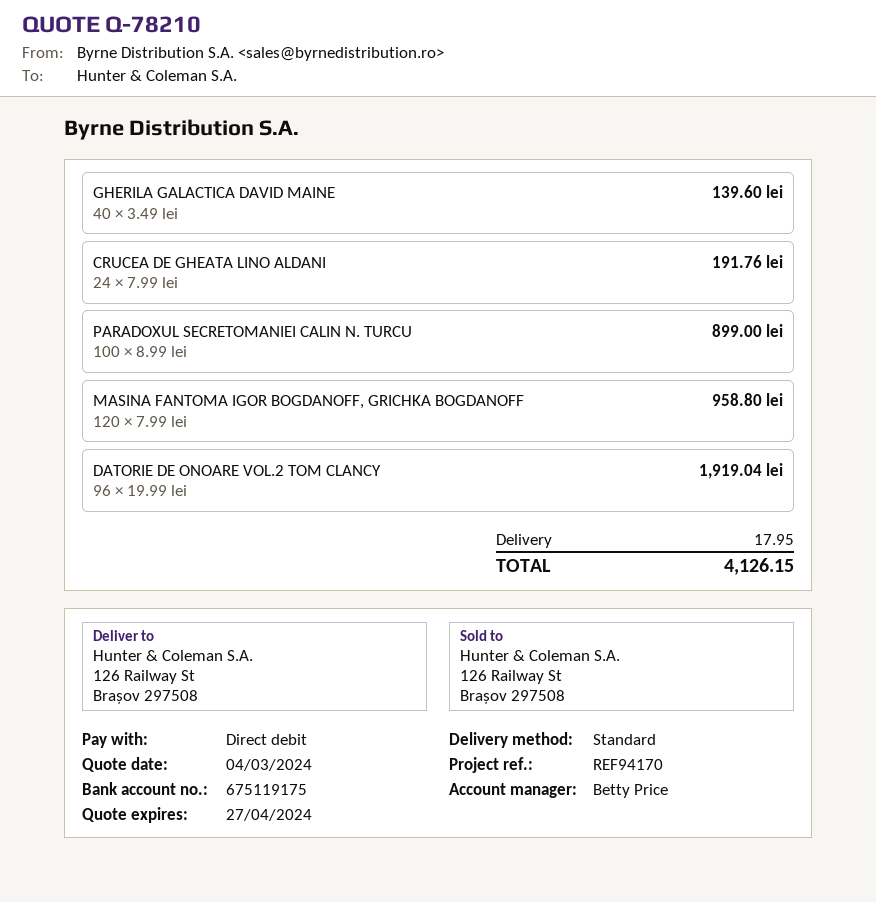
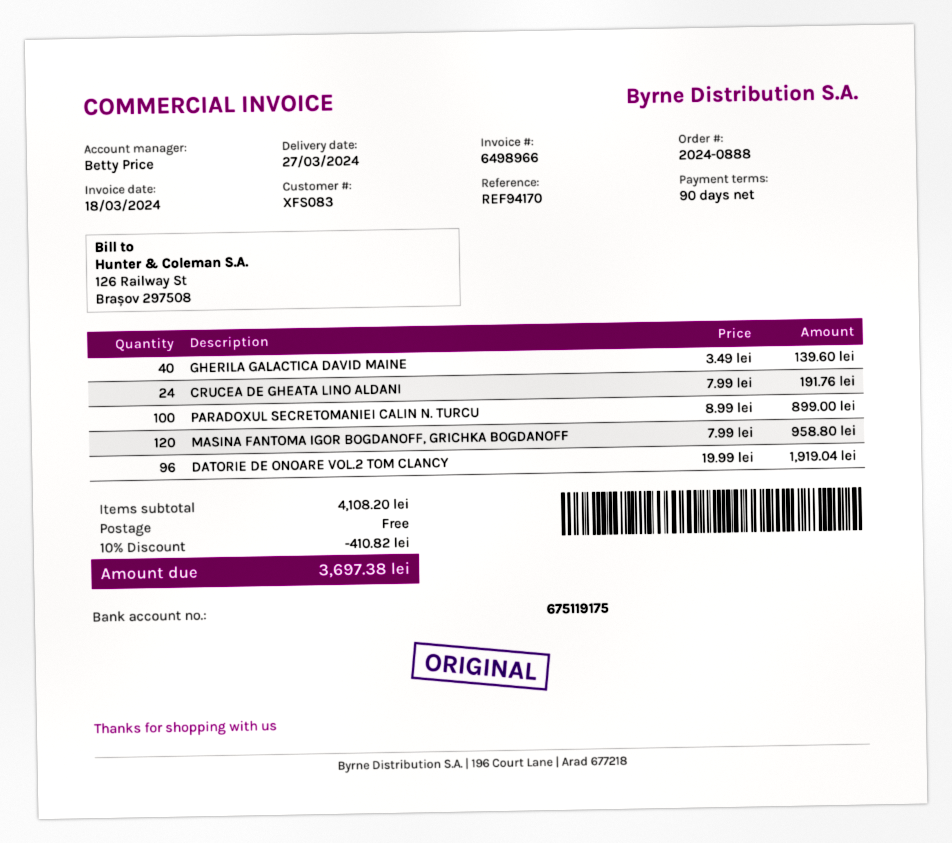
discount: none -> 10% = 410.82
shipping: 17.95 -> 0.00
total: 4126.15 -> 3697.38

